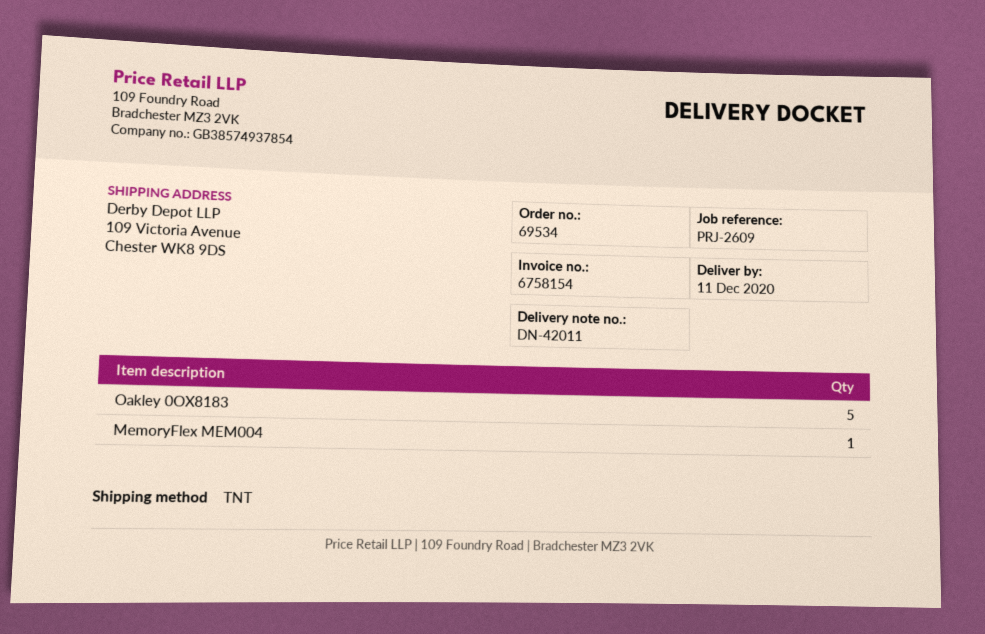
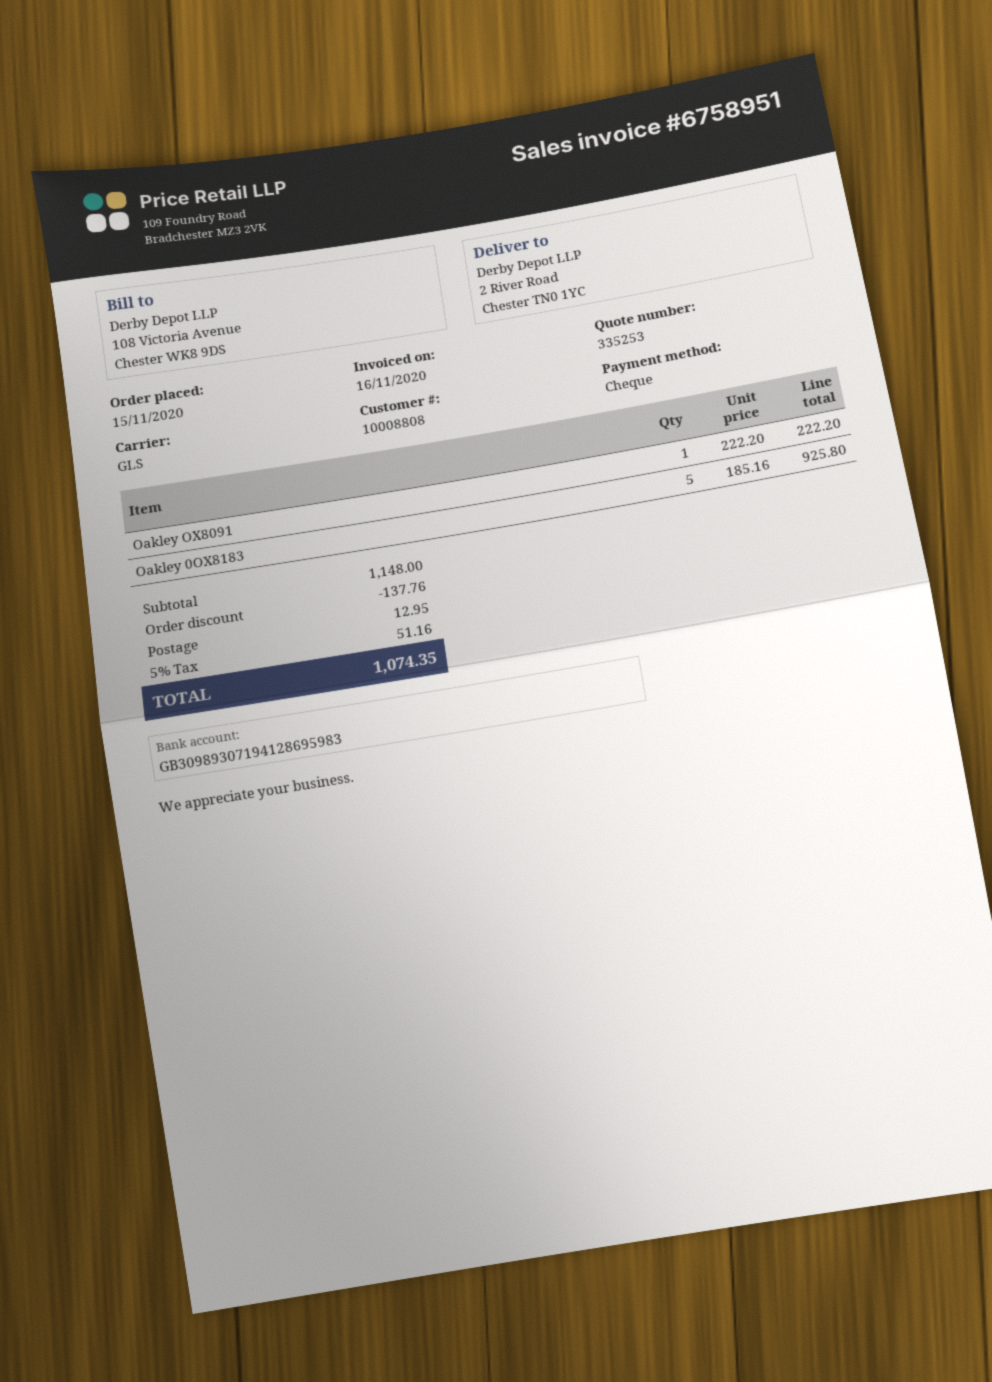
invoice number: 6758154 -> 6758951
shipping method: TNT -> GLS
ship to: 109 Victoria Avenue, Chester WK8 9DS -> 2 River Road, Chester TN0 1YC
MemoryFlex MEM004: 1 -> none
Oakley OX8091: none -> 1

